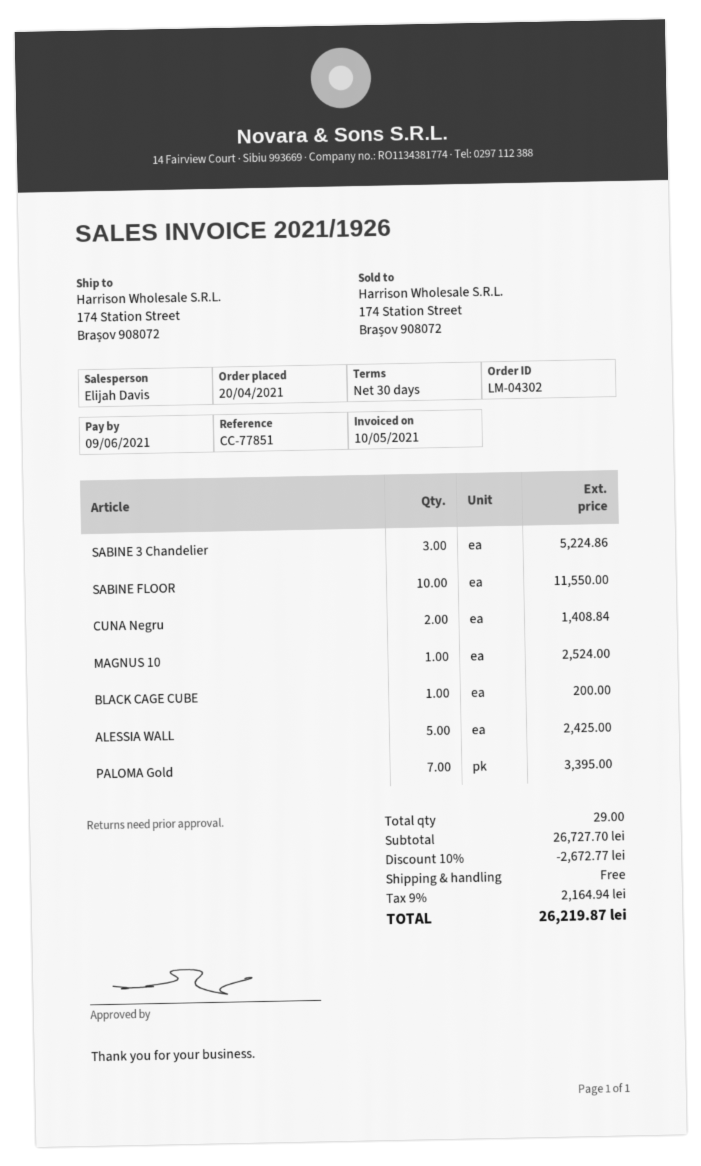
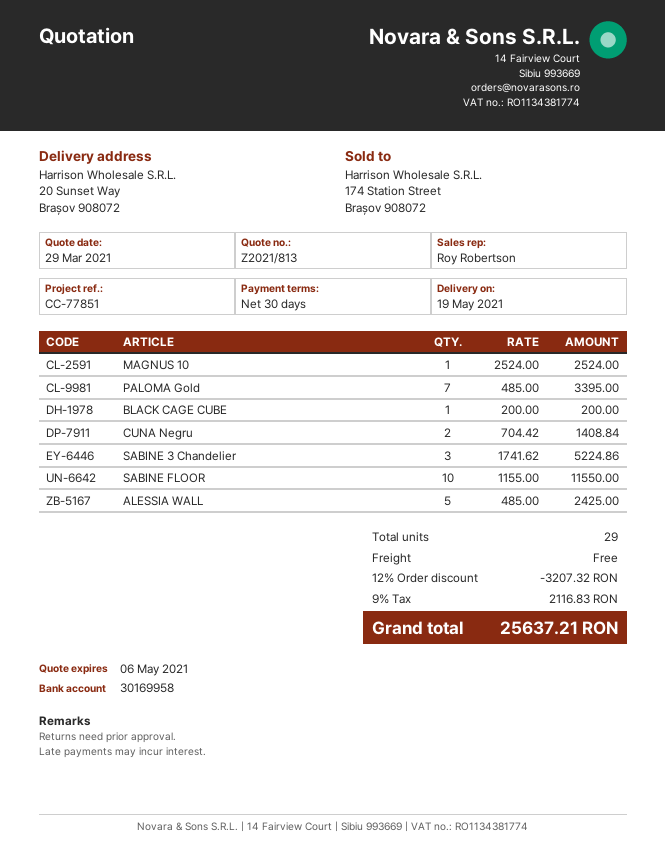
sales rep: Elijah Davis -> Roy Robertson
ship to: 174 Station Street, Brașov 908072 -> 20 Sunset Way, Brașov 908072
discount: 10% = 2672.77 -> 12% = 3207.32
tax: 9% = 2164.94 -> 9% = 2116.83
total: 26219.87 -> 25637.21

